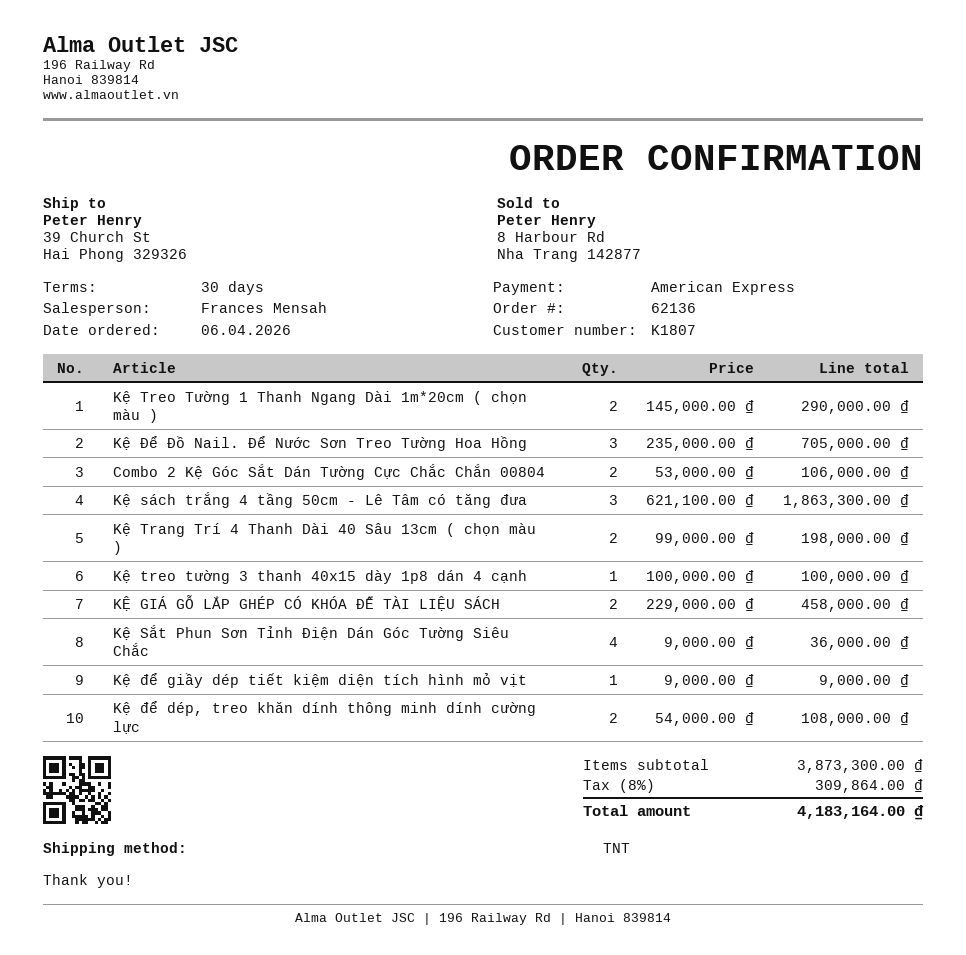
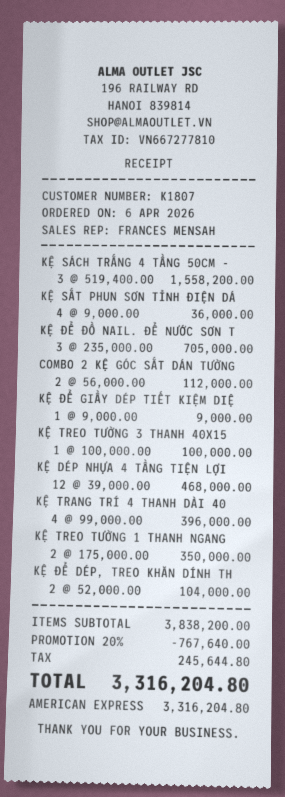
Kệ Treo Tường 1 Thanh Ngang Dài 1m*20cm ( chọn màu ): 2 x 145000.00 = 290000.00 -> 2 x 175000.00 = 350000.00
Combo 2 Kệ Góc Sắt Dán Tường Cực Chắc Chắn 00804: 2 x 53000.00 = 106000.00 -> 2 x 56000.00 = 112000.00
Kệ sách trắng 4 tầng 50cm - Lê Tâm có tăng đưa: 3 x 621100.00 = 1863300.00 -> 3 x 519400.00 = 1558200.00
Kệ Trang Trí 4 Thanh Dài 40 Sâu 13cm ( chọn màu ): 2 x 99000.00 = 198000.00 -> 4 x 99000.00 = 396000.00
KỆ GIÁ GỖ LẮP GHÉP CÓ KHÓA ĐỂ TÀI LIỆU SÁCH: 2 x 229000.00 = 458000.00 -> none
Kệ để dép, treo khăn dính thông minh dính cường lực: 2 x 54000.00 = 108000.00 -> 2 x 52000.00 = 104000.00
KỆ DÉP NHỰA 4 TẦNG TIỆN LỢI: none -> 12 x 39000.00 = 468000.00
subtotal: 3873300.00 -> 3838200.00
discount: none -> 20% = 767640.00
tax: 309864.00 -> 245644.80
total: 4183164.00 -> 3316204.80

